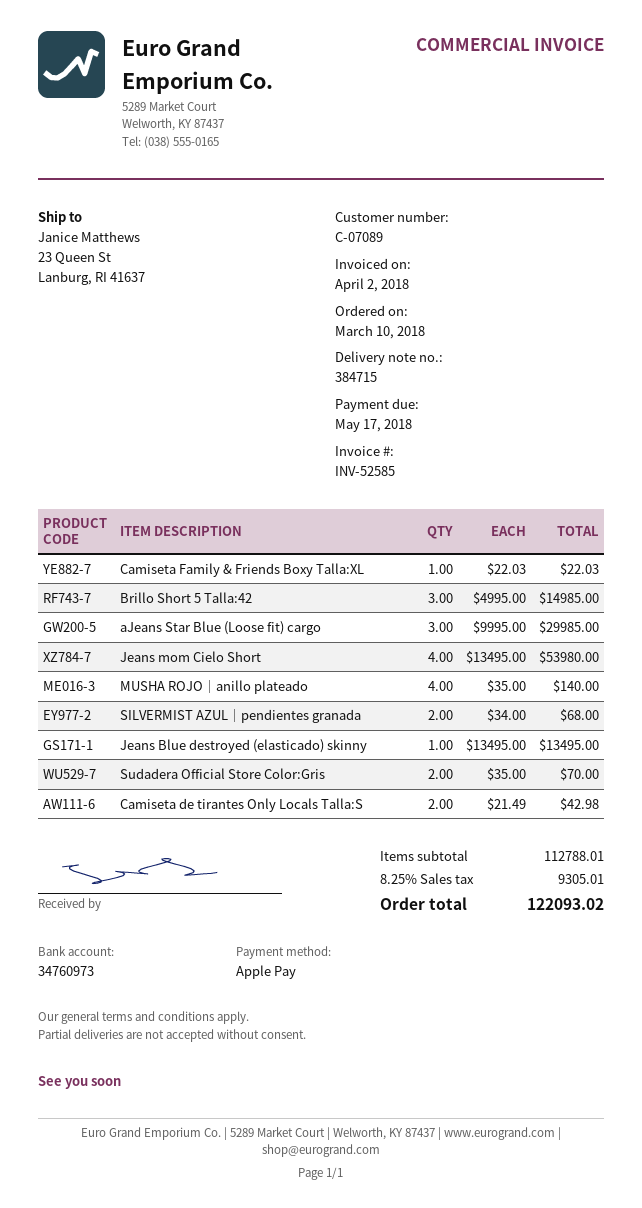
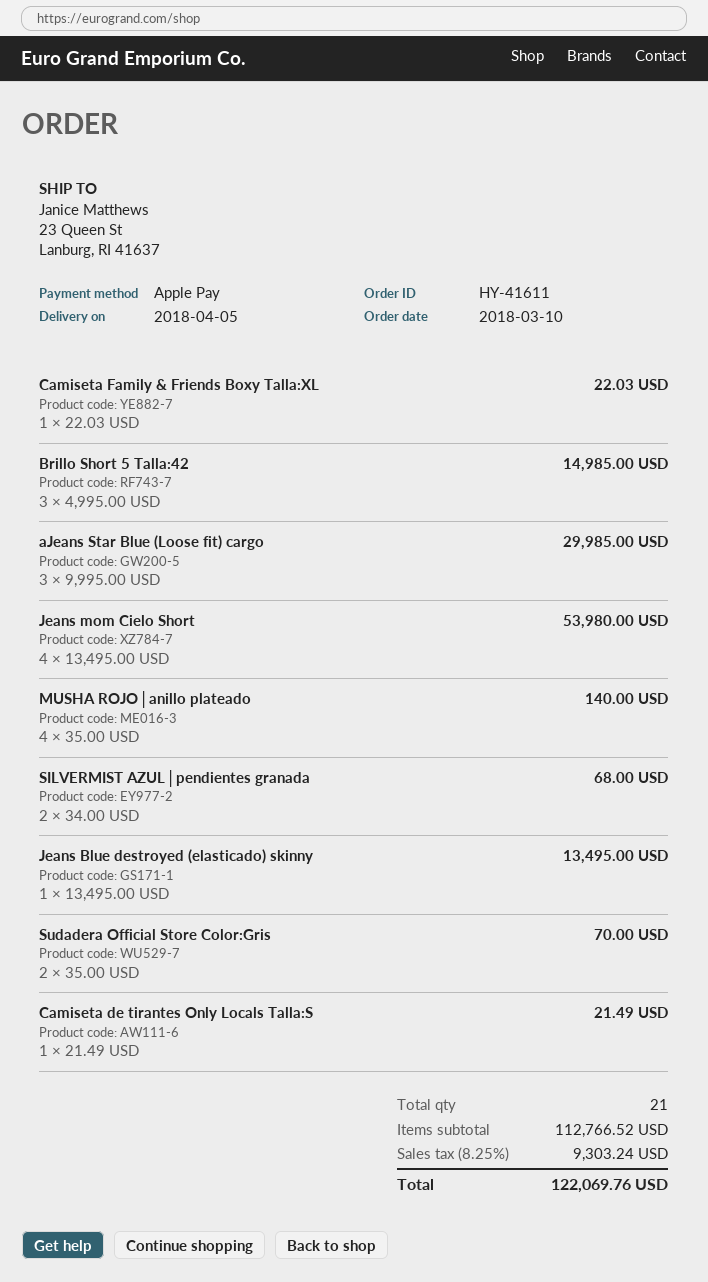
Camiseta de tirantes Only Locals Talla:S: 2 x 21.49 = 42.98 -> 1 x 21.49 = 21.49
subtotal: 112788.01 -> 112766.52
tax: 8.25% = 9305.01 -> 8.25% = 9303.24
total: 122093.02 -> 122069.76

